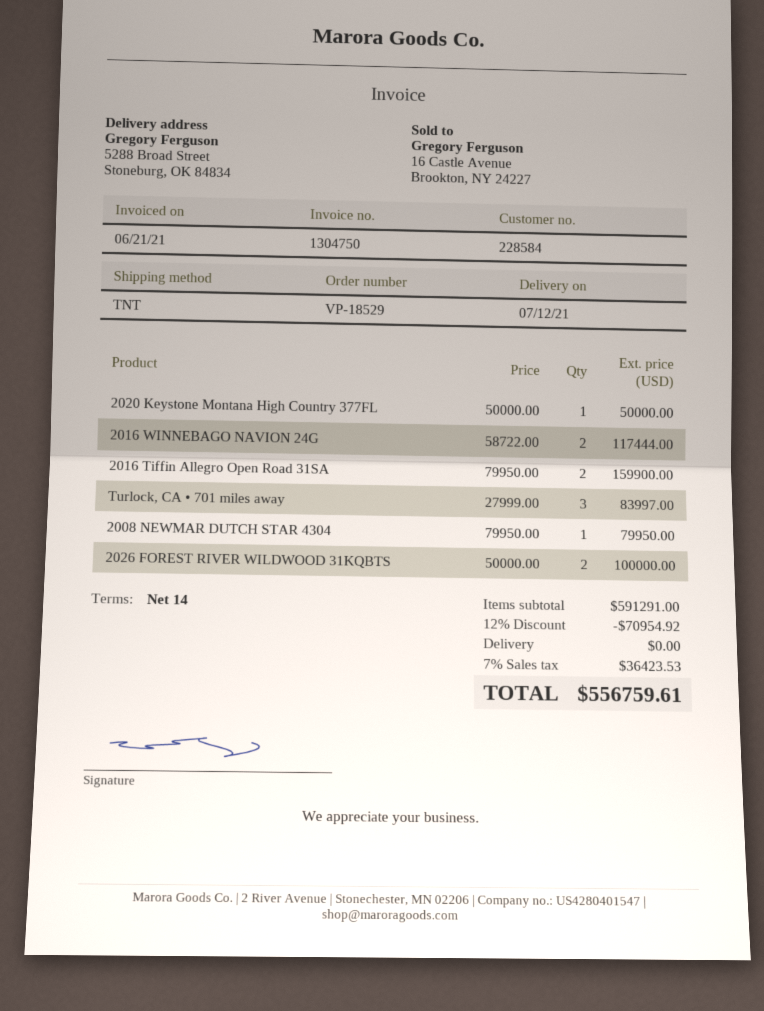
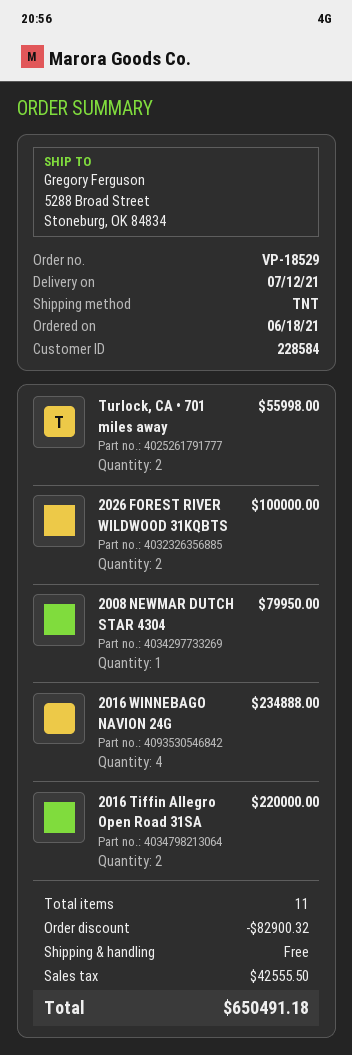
2020 Keystone Montana High Country 377FL: 1 for 50000.00 -> none
2016 WINNEBAGO NAVION 24G: 2 for 117444.00 -> 4 for 234888.00
2016 Tiffin Allegro Open Road 31SA: 2 for 159900.00 -> 2 for 220000.00
Turlock, CA • 701 miles away: 3 for 83997.00 -> 2 for 55998.00
discount: 70954.92 -> 82900.32
tax: 36423.53 -> 42555.50
total: 556759.61 -> 650491.18

